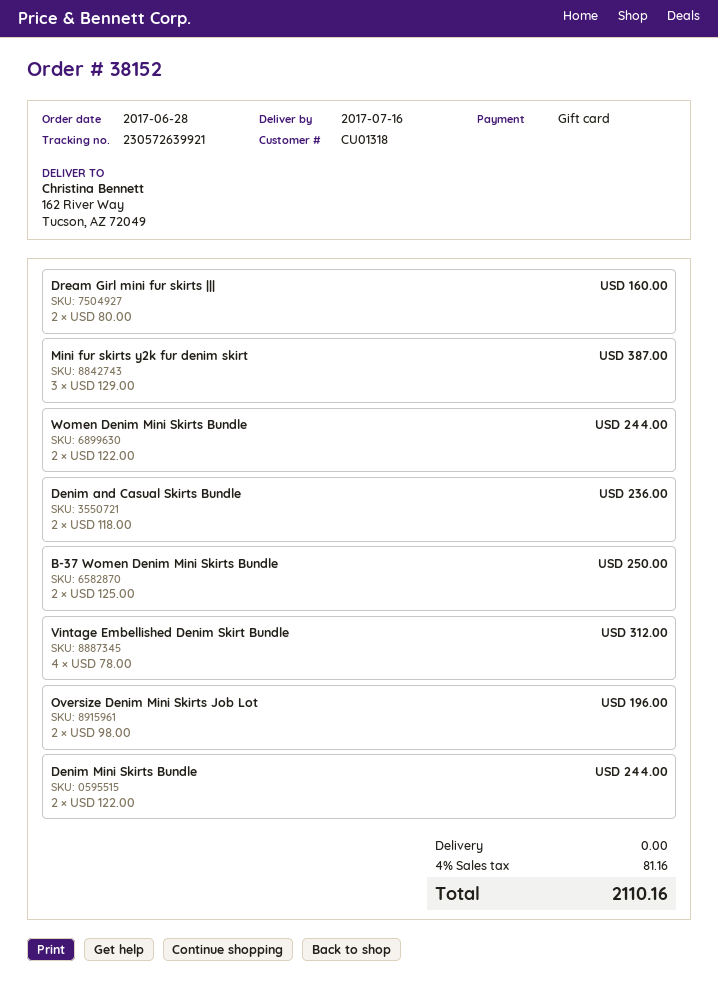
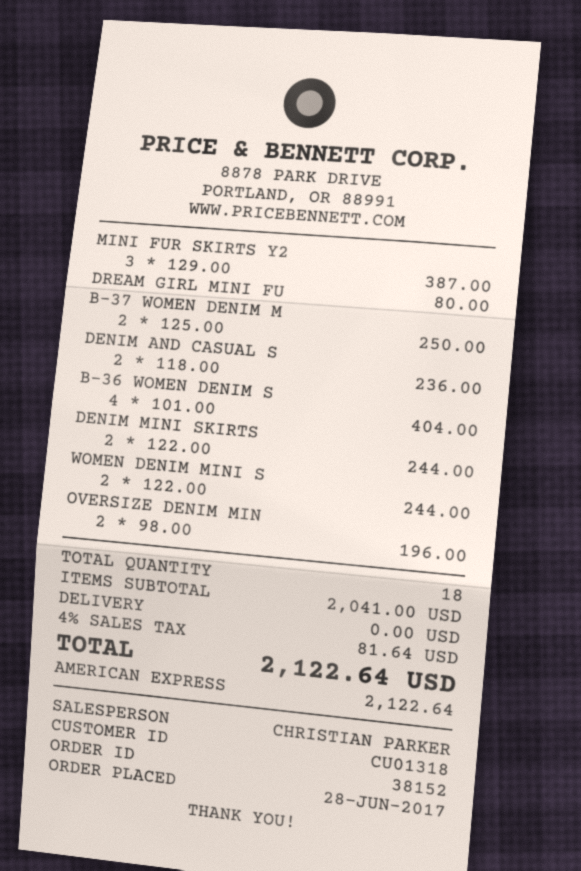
payment method: gift card -> American Express
Dream Girl mini fur skirts |||: 2 x 80.00 = 160.00 -> 1 x 80.00 = 80.00
Vintage Embellished Denim Skirt Bundle: 4 x 78.00 = 312.00 -> none
B-36 WOMEN DENIM S: none -> 4 x 101.00 = 404.00
tax: 4% = 81.16 -> 4% = 81.64
total: 2110.16 -> 2122.64

